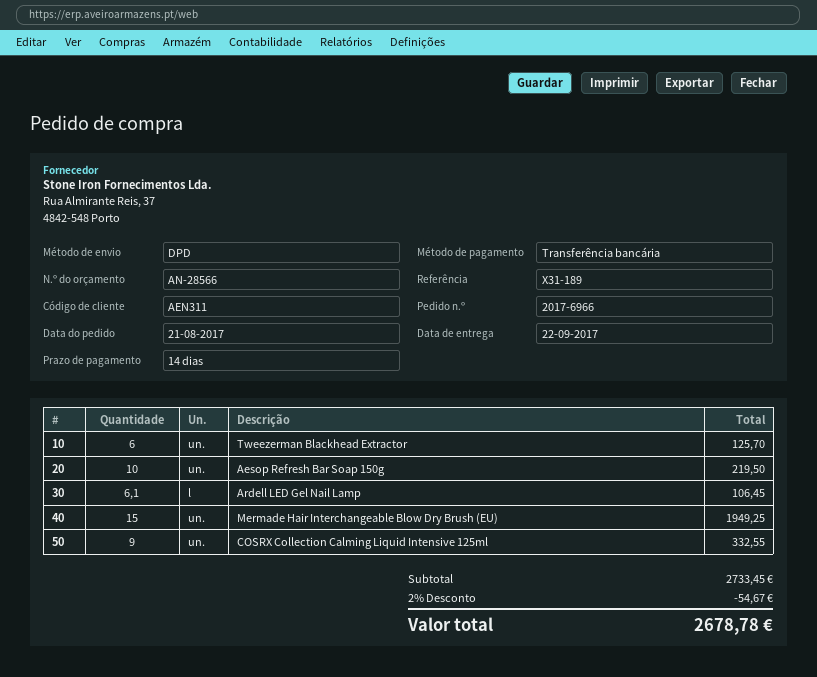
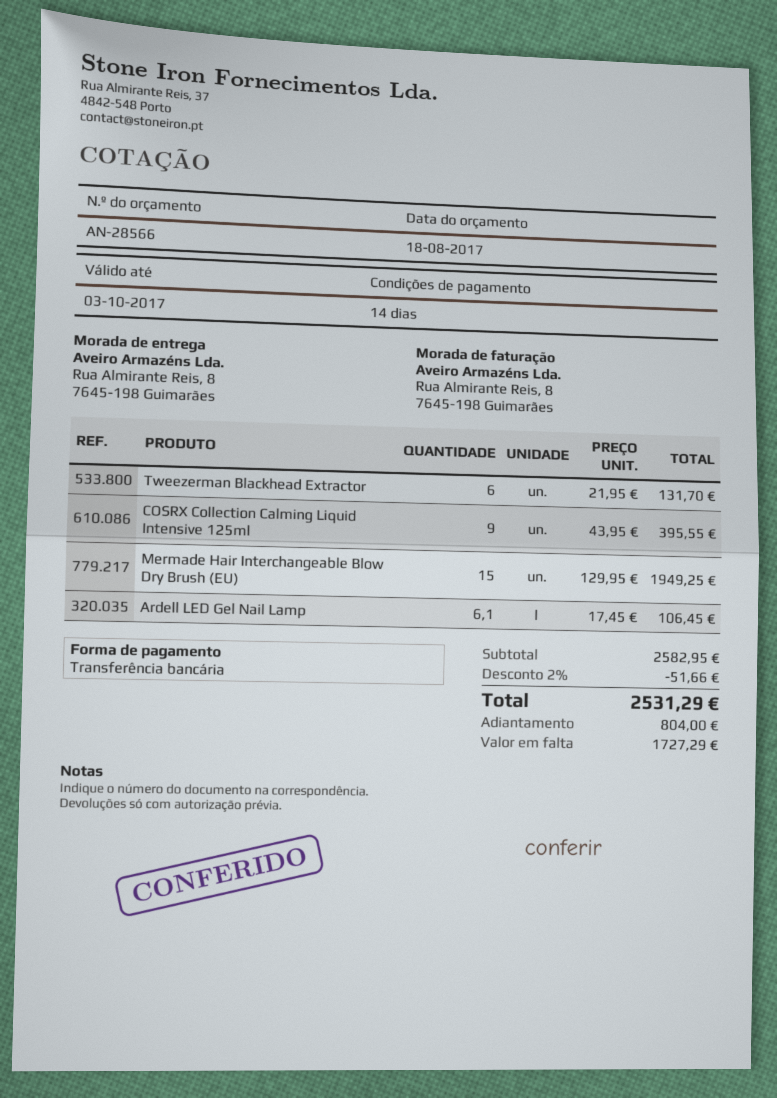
Tweezerman Blackhead Extractor: 6 for 125.70 -> 6 for 131.70
Aesop Refresh Bar Soap 150g: 10 for 219.50 -> none
COSRX Collection Calming Liquid Intensive 125ml: 9 for 332.55 -> 9 for 395.55
subtotal: 2733.45 -> 2582.95
discount: 2% = 54.67 -> 2% = 51.66
total: 2678.78 -> 2531.29

